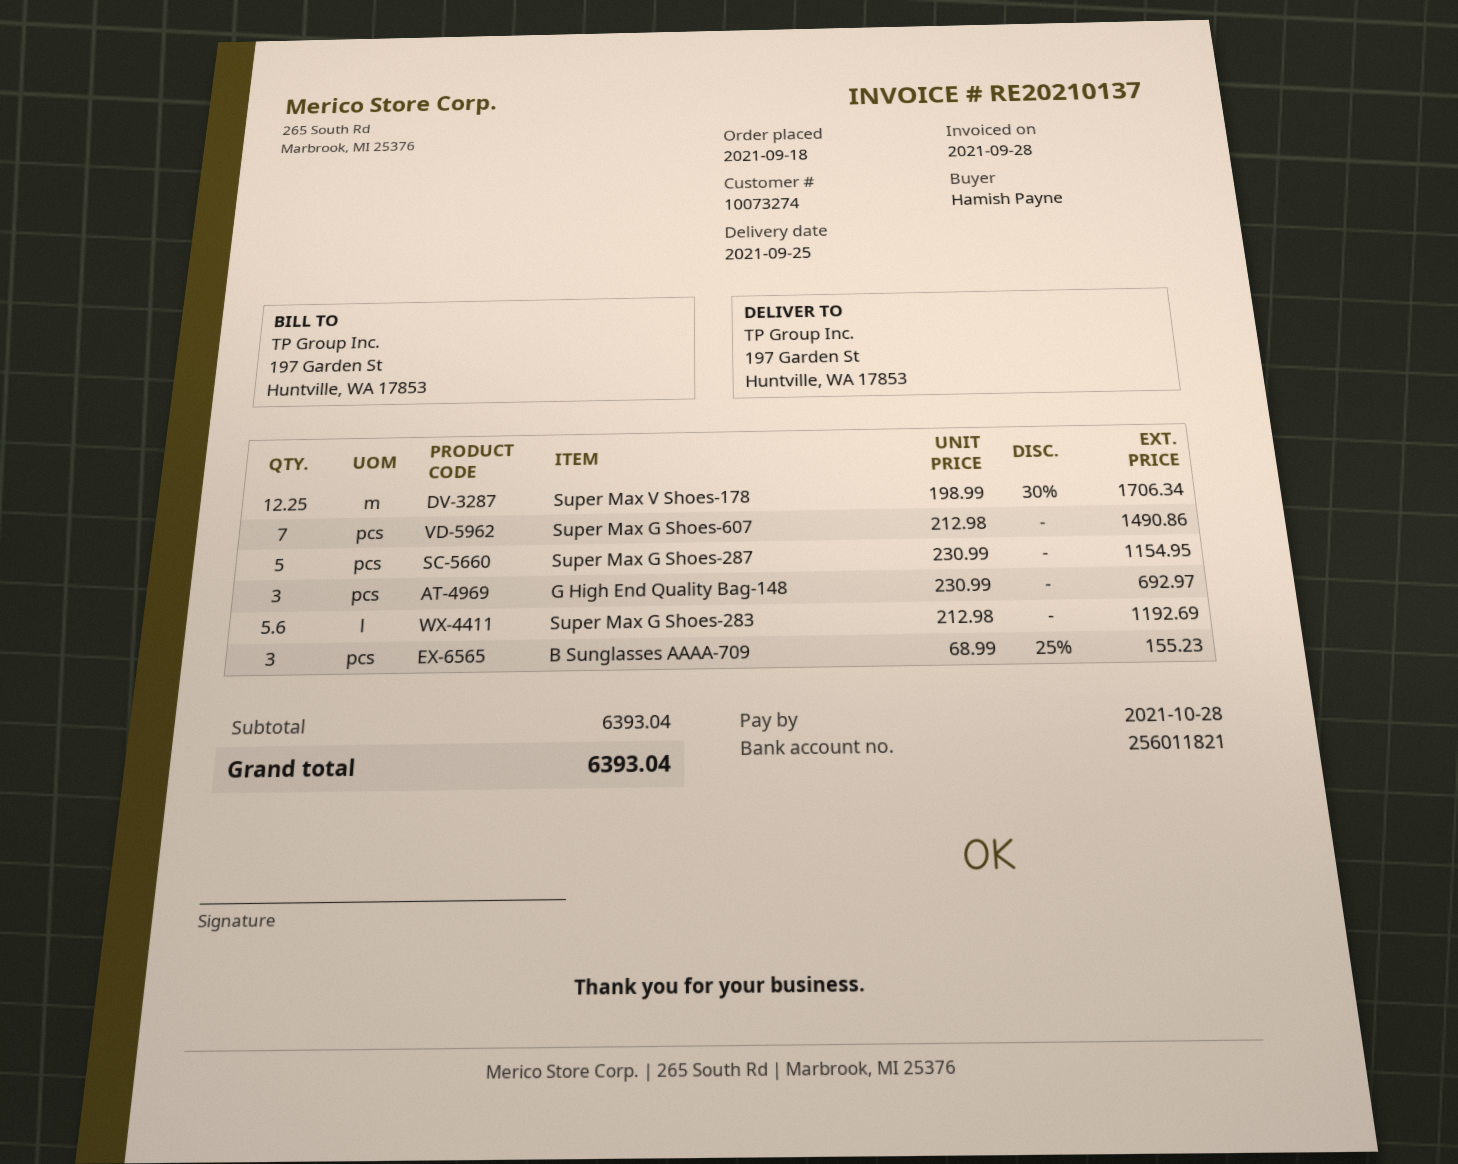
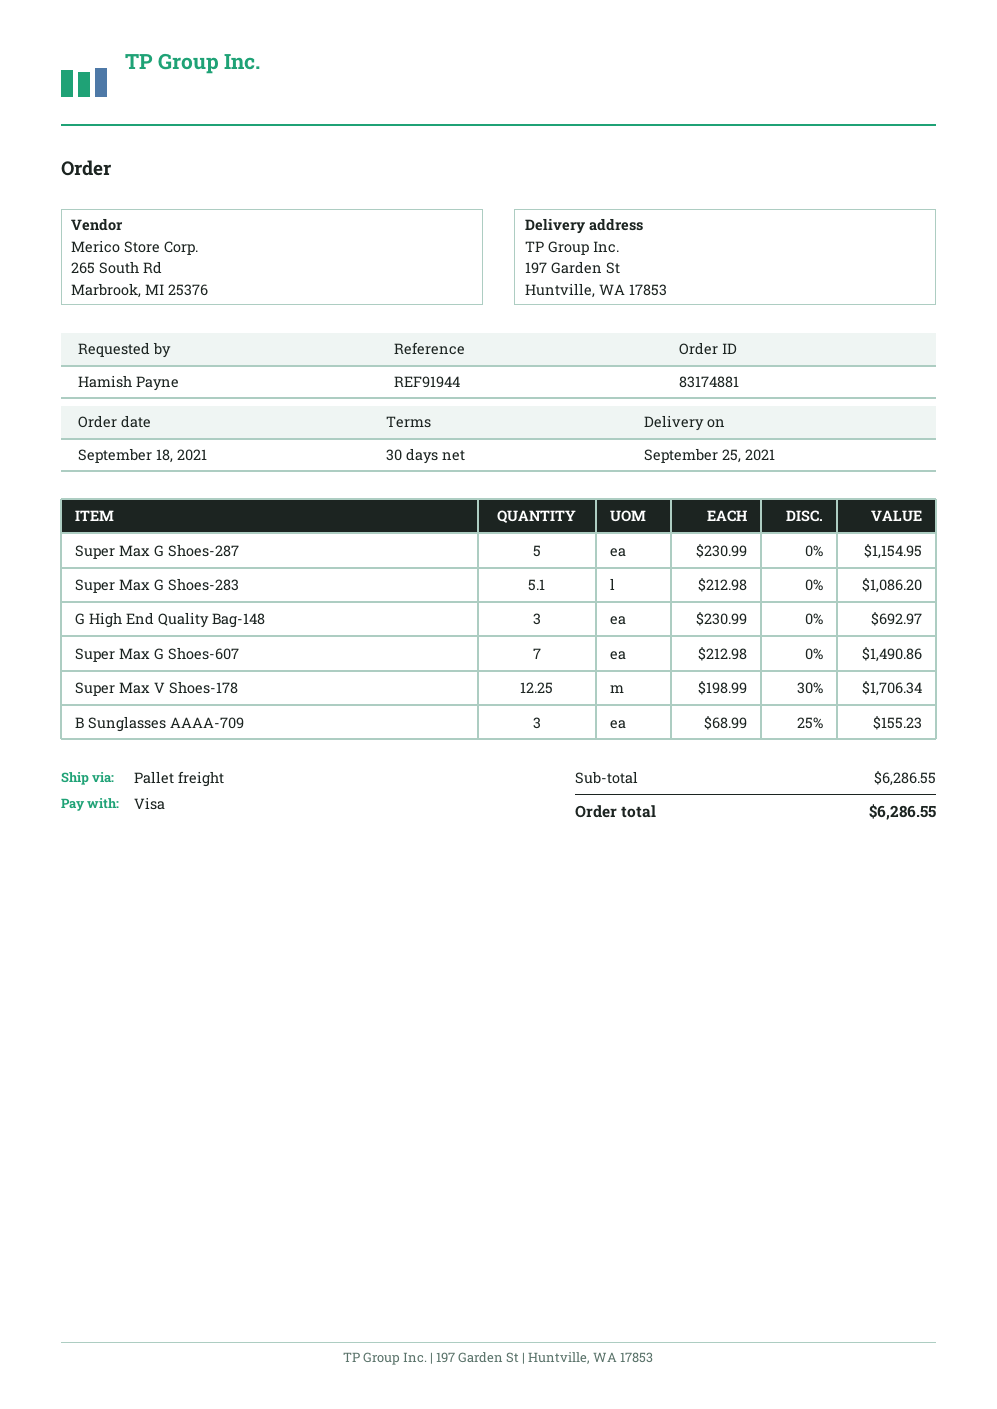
Super Max G Shoes-283: 5.6 x 212.98 = 1192.69 -> 5.1 x 212.98 = 1086.20
subtotal: 6393.04 -> 6286.55
total: 6393.04 -> 6286.55

